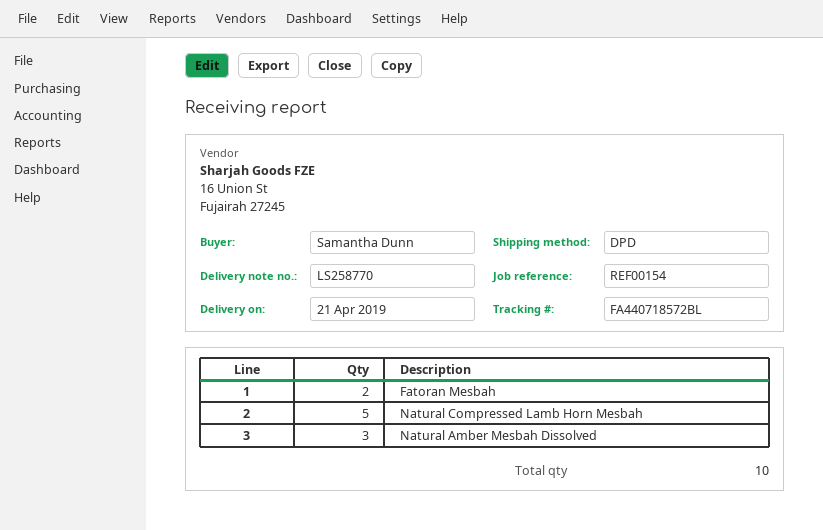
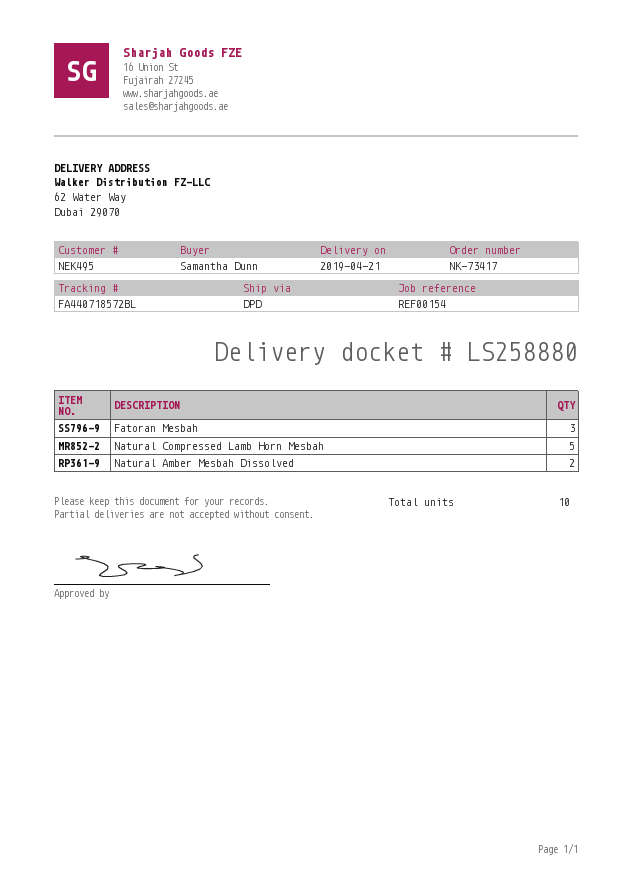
delivery note number: LS258770 -> LS258880
Fatoran Mesbah: 2 -> 3
Natural Amber Mesbah Dissolved: 3 -> 2

